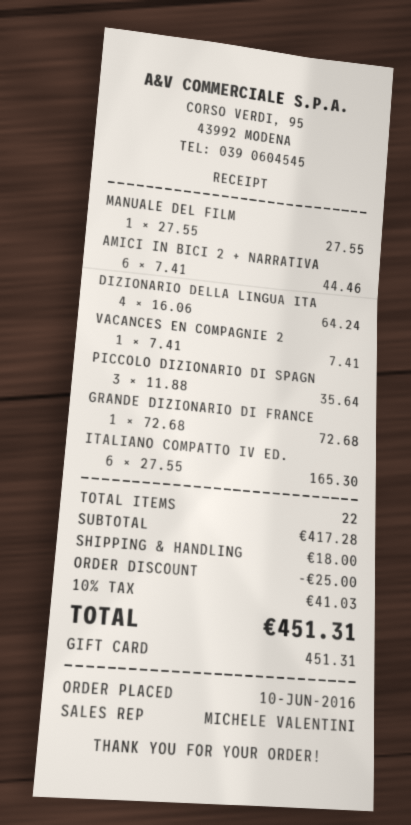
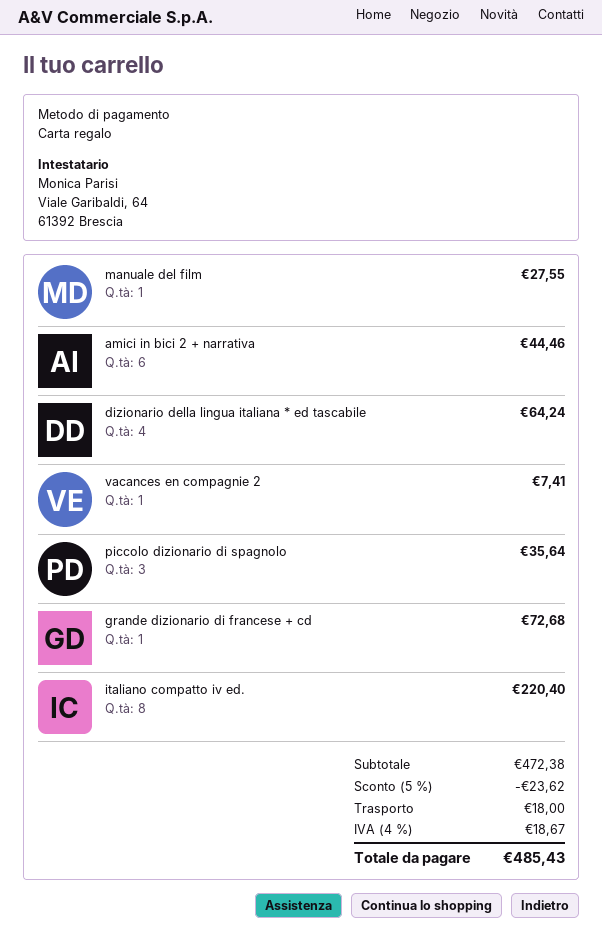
ITALIANO COMPATTO IV ED.: 6 for 165.30 -> 8 for 220.40
subtotal: 417.28 -> 472.38
discount: 25.00 -> 23.62
tax: 10% = 41.03 -> 4% = 18.67
total: 451.31 -> 485.43

